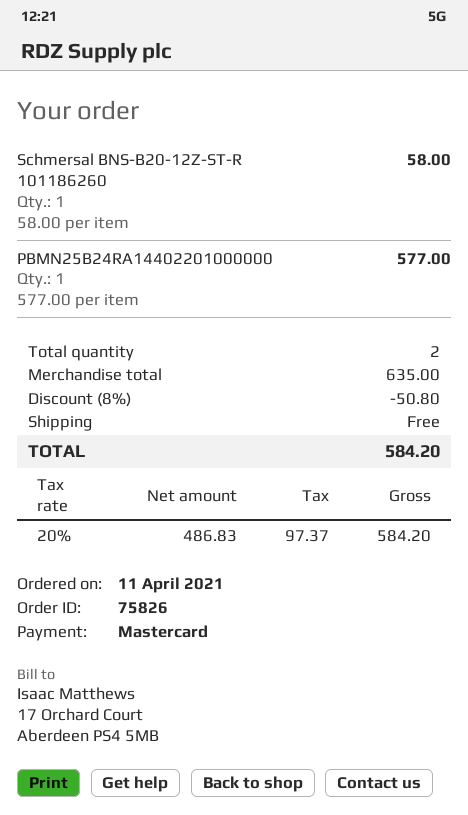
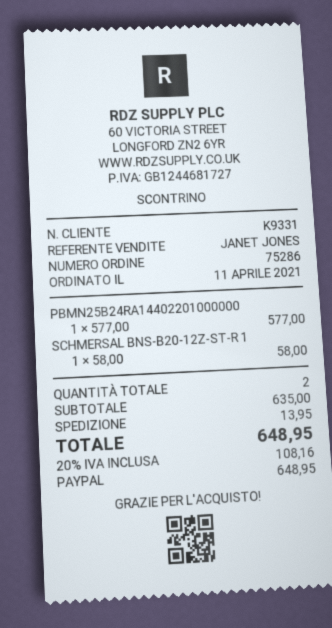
order number: 75826 -> 75286
payment method: Mastercard -> PayPal
discount: 8% = 50.80 -> none
shipping: 0.00 -> 13.95
tax: 20% = 97.37 -> 20% = 108.16
total: 584.20 -> 648.95

